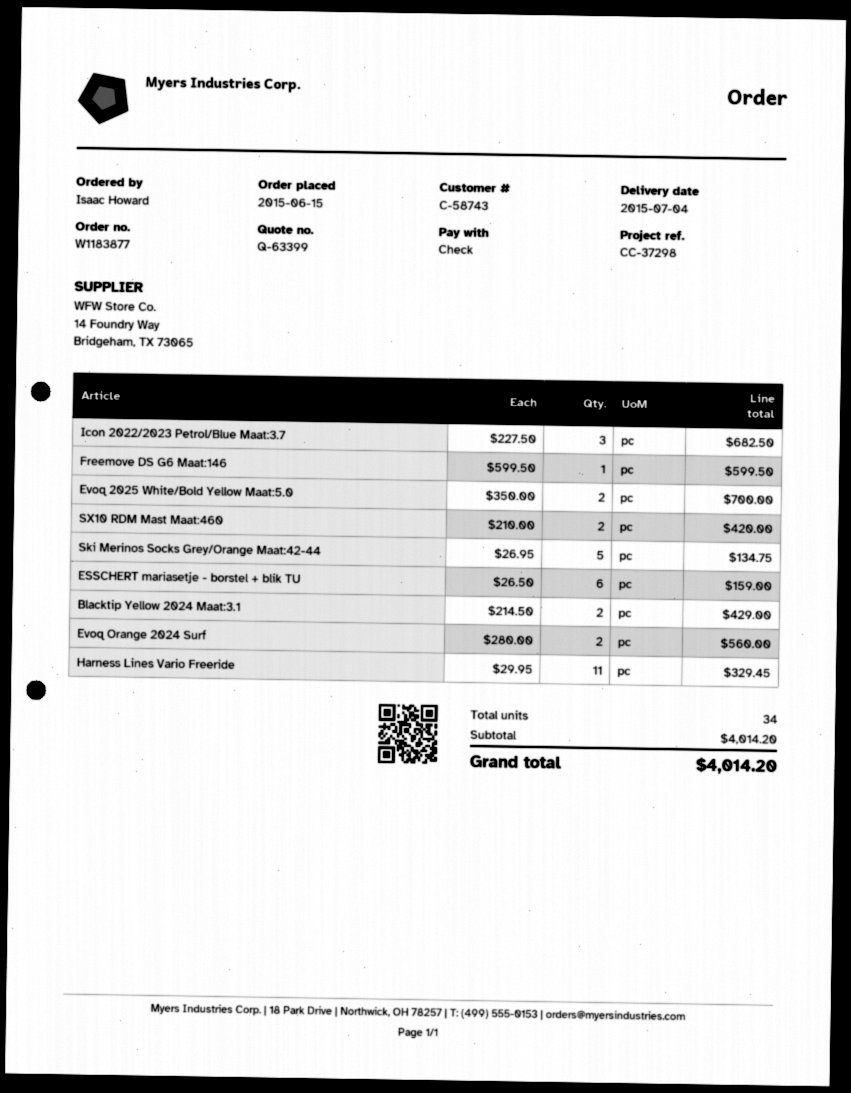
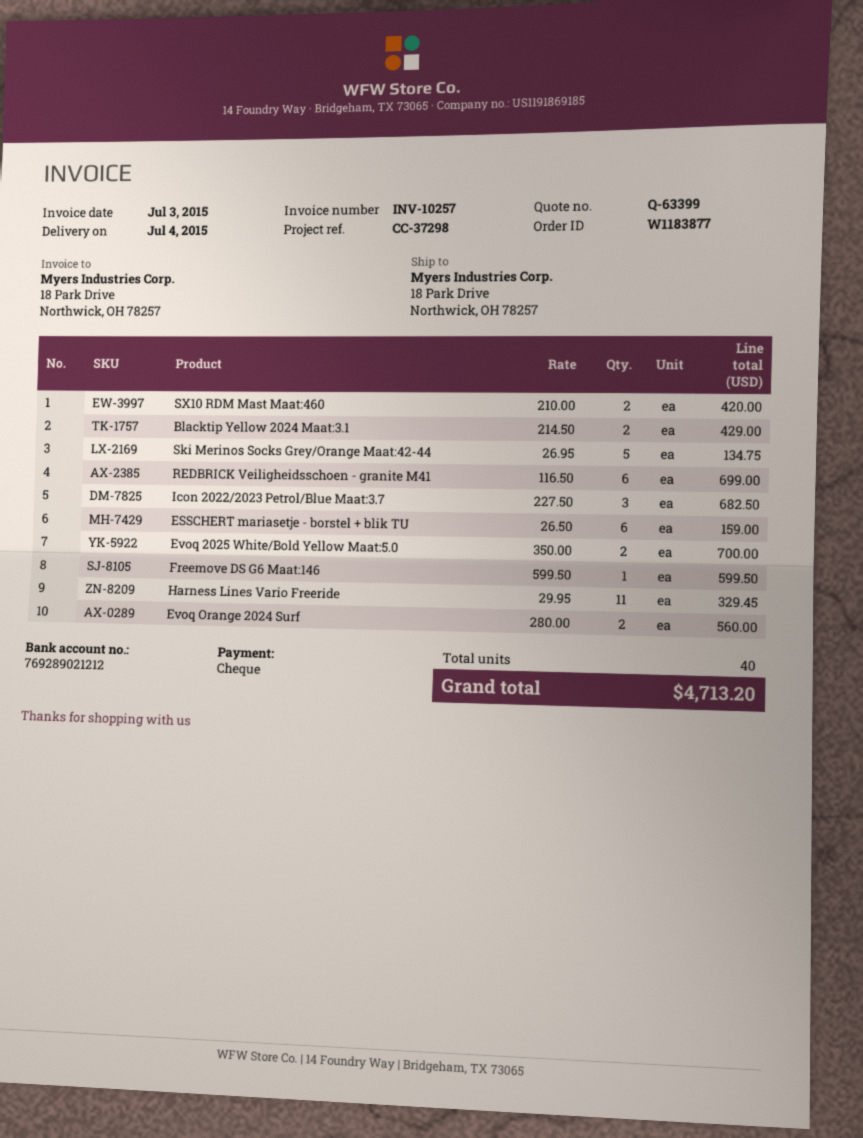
REDBRICK Veiligheidsschoen - granite M41: none -> 6 x 116.50 = 699.00
total quantity: 34 -> 40
total: 4014.20 -> 4713.20

